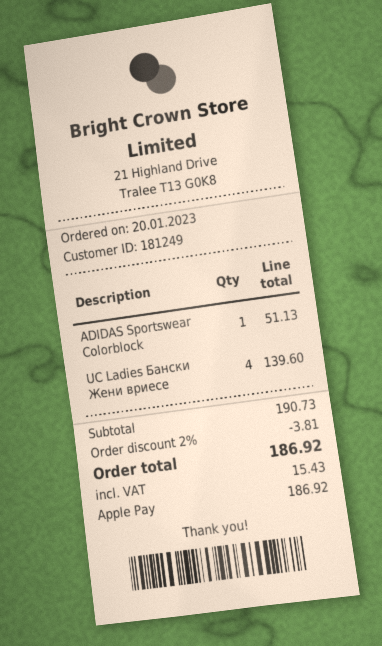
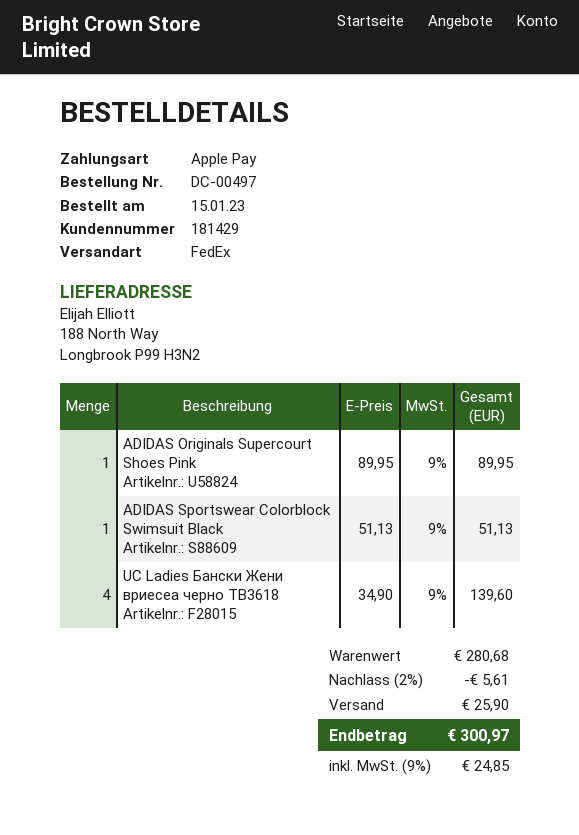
order date: 2023-01-20 -> 2023-01-15
customer number: 181249 -> 181429
ADIDAS Originals Supercourt Shoes Pink: none -> 1 for 89.95
subtotal: 190.73 -> 280.68
discount: 2% = 3.81 -> 2% = 5.61
shipping: none -> 25.90
tax: 15.43 -> 24.85
total: 186.92 -> 300.97

